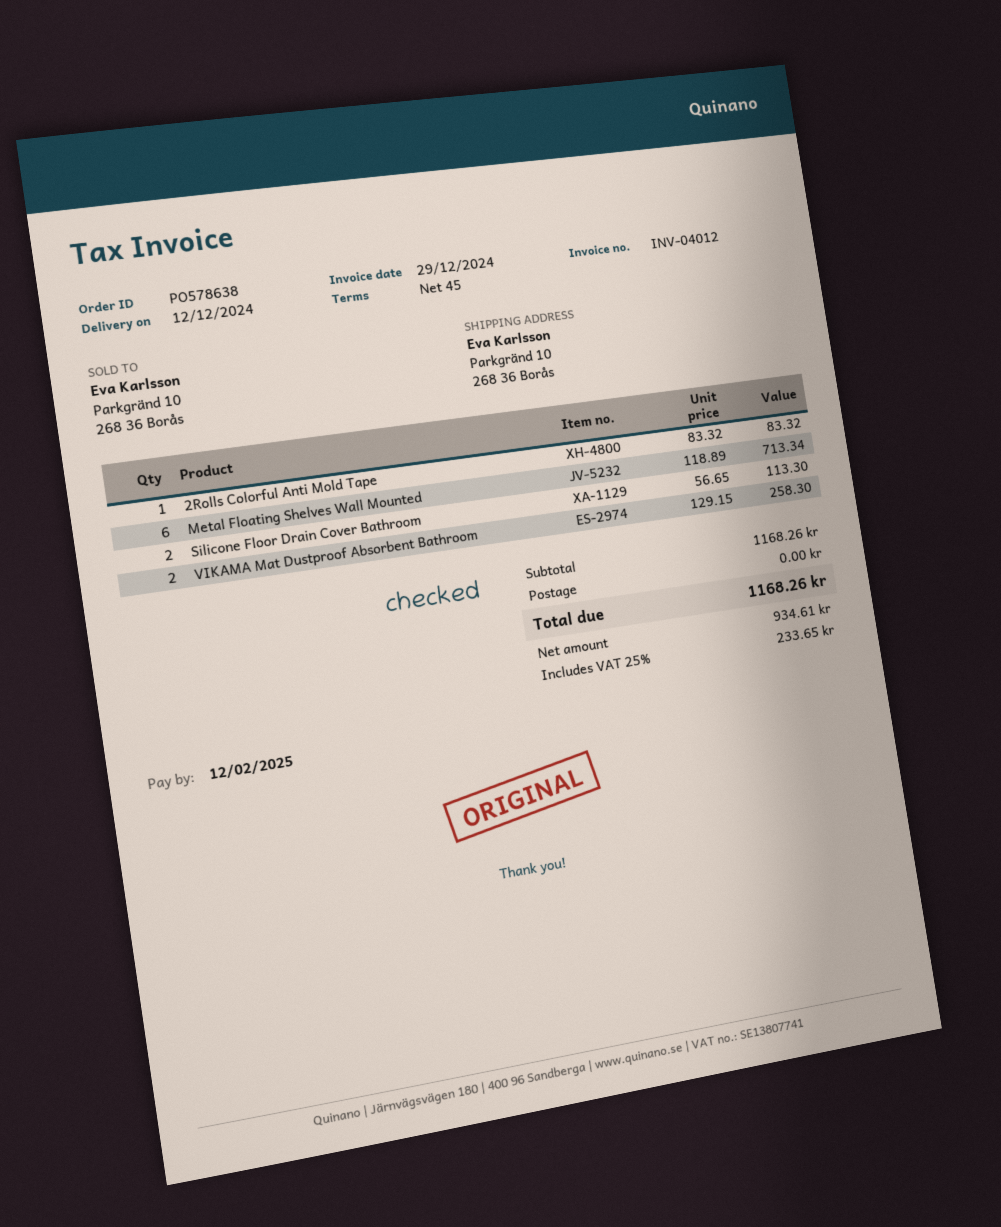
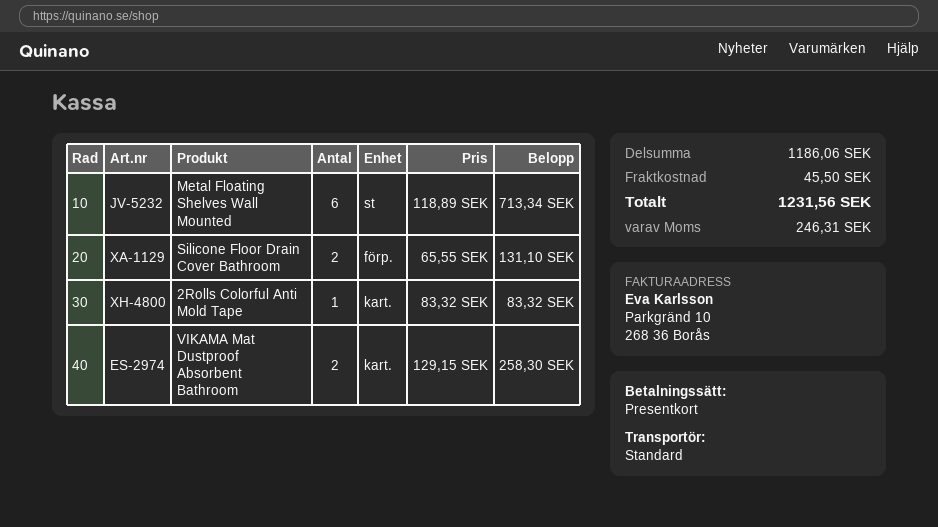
Silicone Floor Drain Cover Bathroom: 2 x 56.65 = 113.30 -> 2 x 65.55 = 131.10
subtotal: 1168.26 -> 1186.06
shipping: 0.00 -> 45.50
tax: 233.65 -> 246.31
total: 1168.26 -> 1231.56

